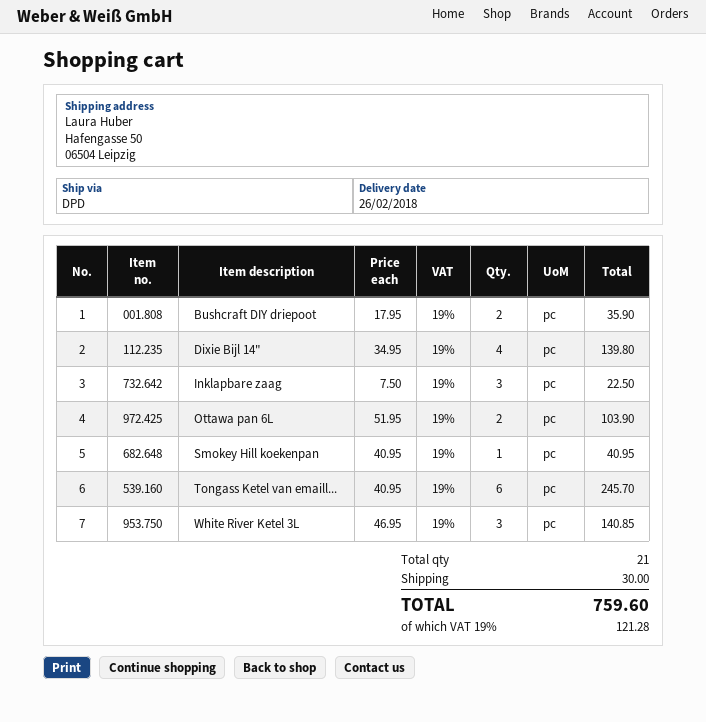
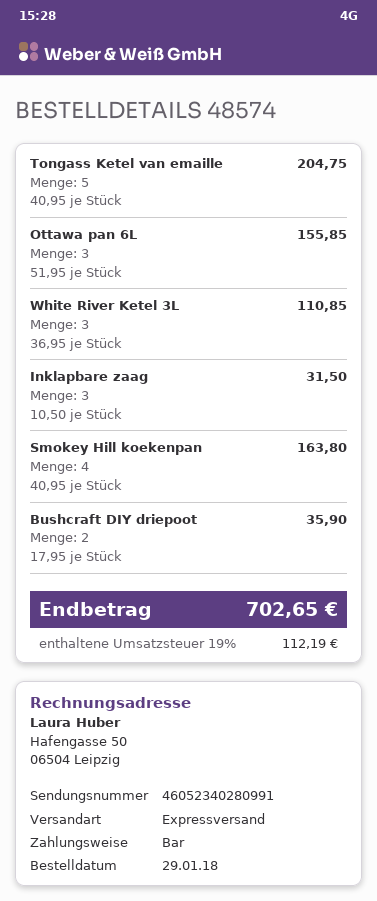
shipping method: DPD -> express
Dixie Bijl 14": 4 x 34.95 = 139.80 -> none
Inklapbare zaag: 3 x 7.50 = 22.50 -> 3 x 10.50 = 31.50
Ottawa pan 6L: 2 x 51.95 = 103.90 -> 3 x 51.95 = 155.85
Smokey Hill koekenpan: 1 x 40.95 = 40.95 -> 4 x 40.95 = 163.80
Tongass Ketel van emaill...: 6 x 40.95 = 245.70 -> 5 x 40.95 = 204.75
White River Ketel 3L: 3 x 46.95 = 140.85 -> 3 x 36.95 = 110.85
shipping: 30.00 -> none
tax: 19% = 121.28 -> 19% = 112.19
total: 759.60 -> 702.65

